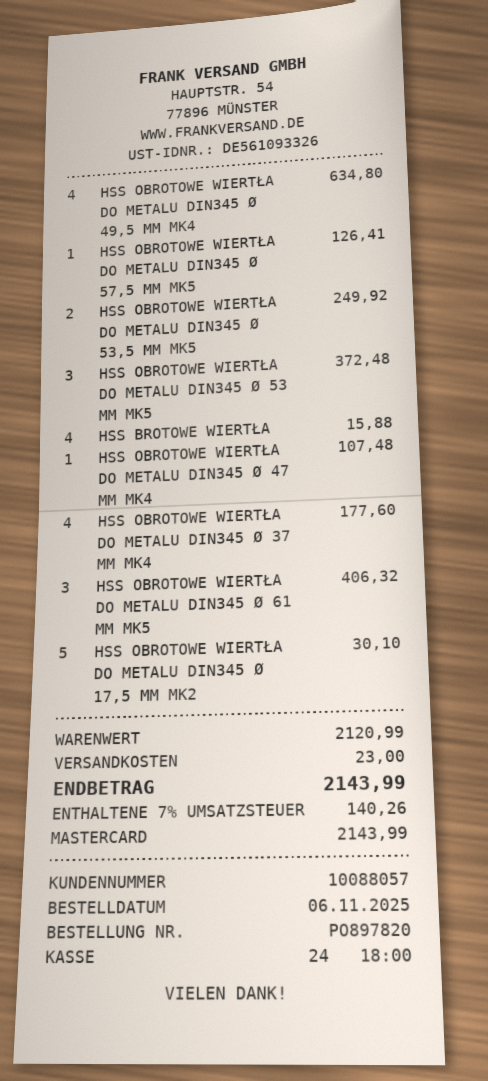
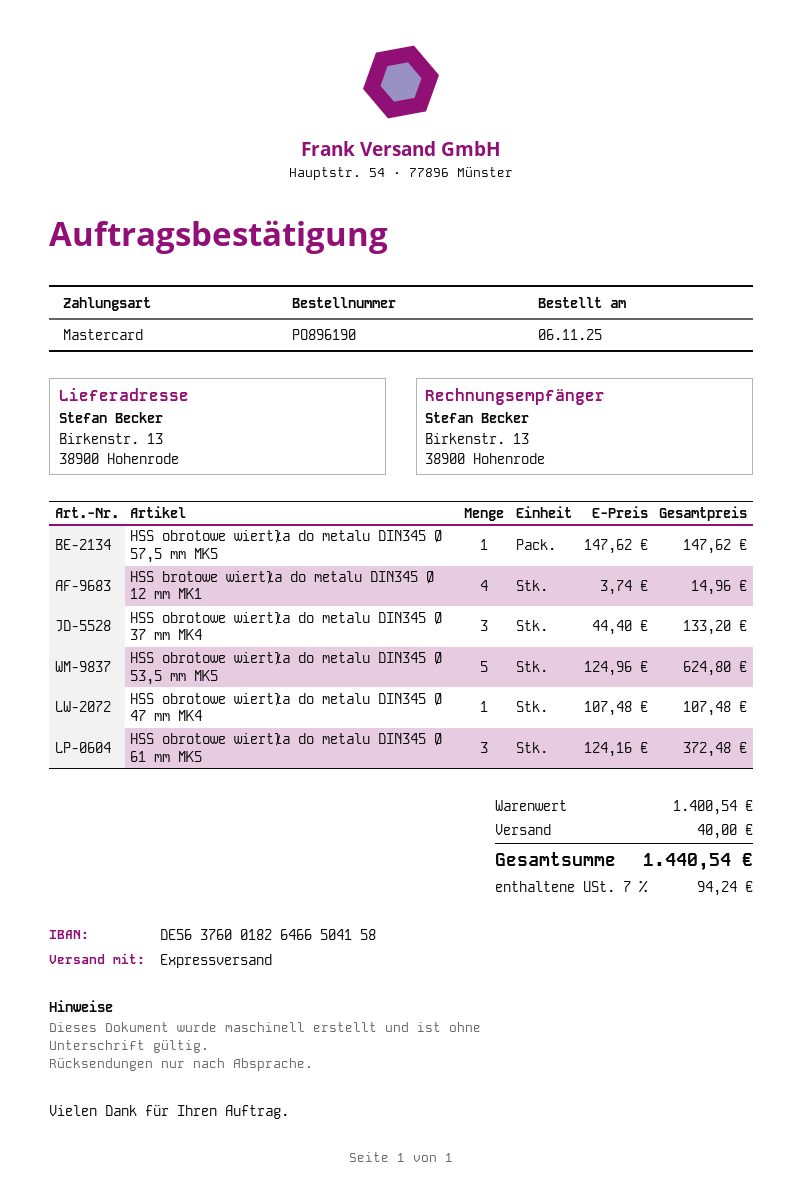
order number: PO897820 -> PO896190
HSS OBROTOWE WIERTŁA DO METALU DIN345 Ø 49,5 MM MK4: 4 for 634.80 -> none
HSS OBROTOWE WIERTŁA DO METALU DIN345 Ø 57,5 MM MK5: 1 for 126.41 -> 1 for 147.62
HSS OBROTOWE WIERTŁA DO METALU DIN345 Ø 53,5 MM MK5: 2 for 249.92 -> 5 for 624.80
HSS OBROTOWE WIERTŁA DO METALU DIN345 Ø 53 MM MK5: 3 for 372.48 -> none
HSS BROTOWE WIERTŁA: 4 for 15.88 -> 4 for 14.96
HSS OBROTOWE WIERTŁA DO METALU DIN345 Ø 37 MM MK4: 4 for 177.60 -> 3 for 133.20
HSS OBROTOWE WIERTŁA DO METALU DIN345 Ø 61 MM MK5: 3 for 406.32 -> 3 for 372.48
HSS OBROTOWE WIERTŁA DO METALU DIN345 Ø 17,5 MM MK2: 5 for 30.10 -> none
subtotal: 2120.99 -> 1400.54
shipping: 23.00 -> 40.00
tax: 7% = 140.26 -> 7% = 94.24
total: 2143.99 -> 1440.54

